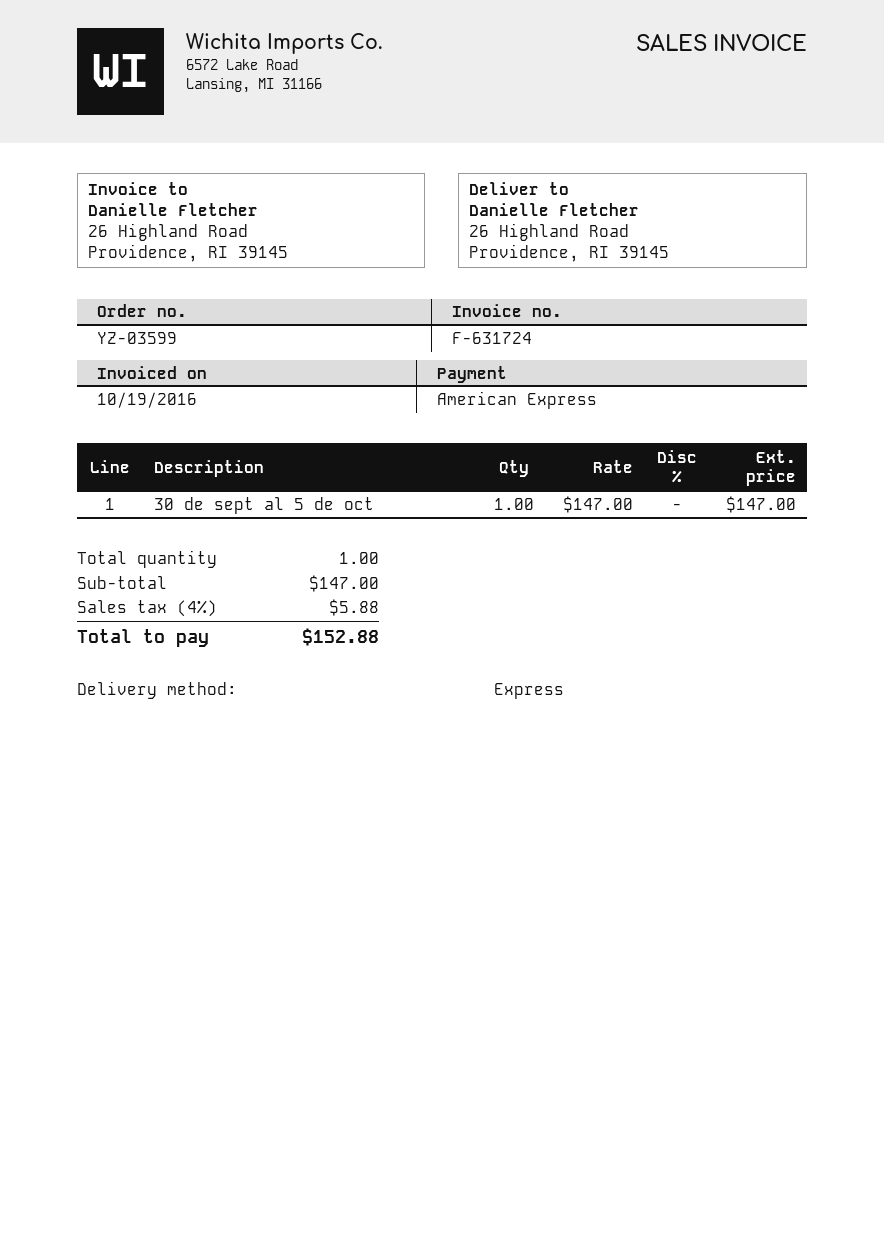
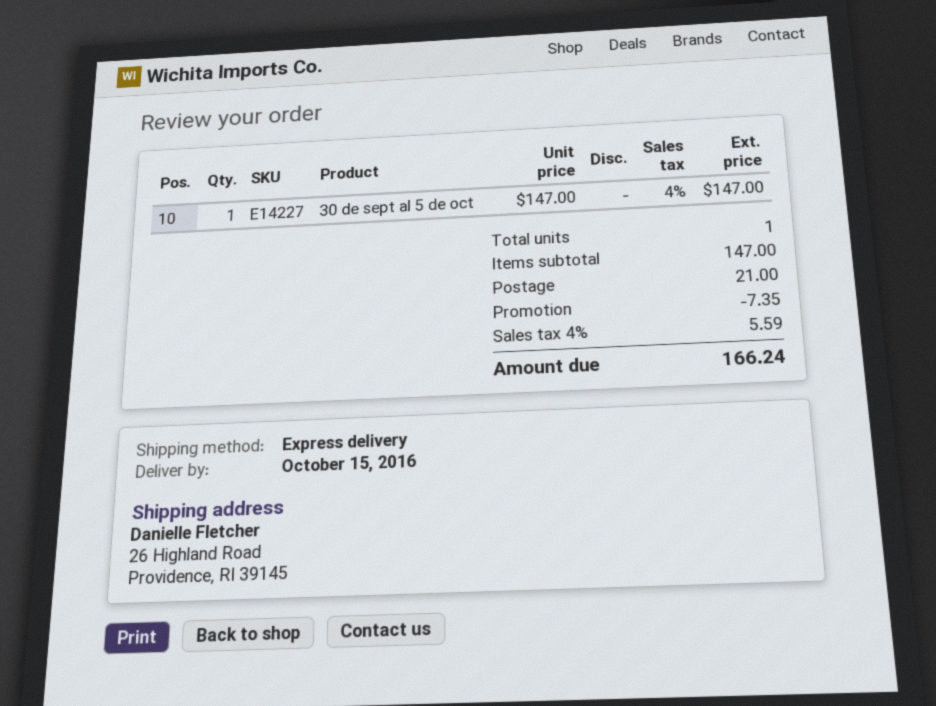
discount: none -> 7.35
shipping: none -> 21.00
tax: 4% = 5.88 -> 4% = 5.59
total: 152.88 -> 166.24

